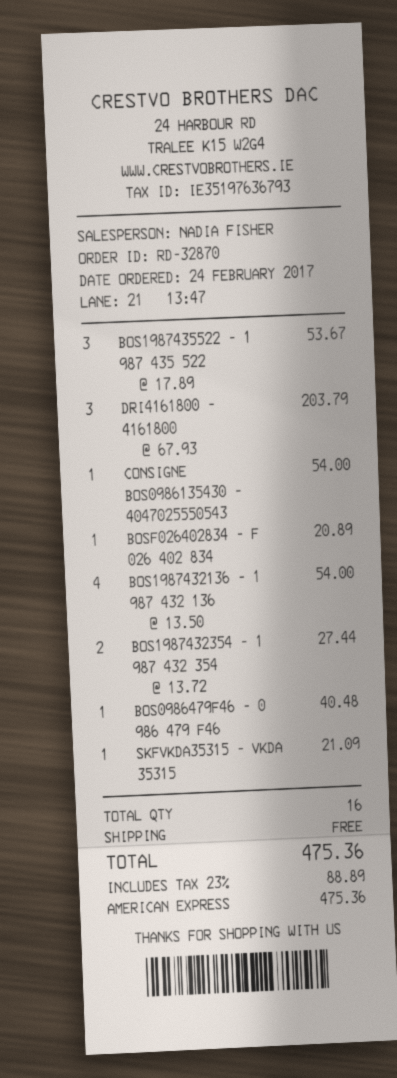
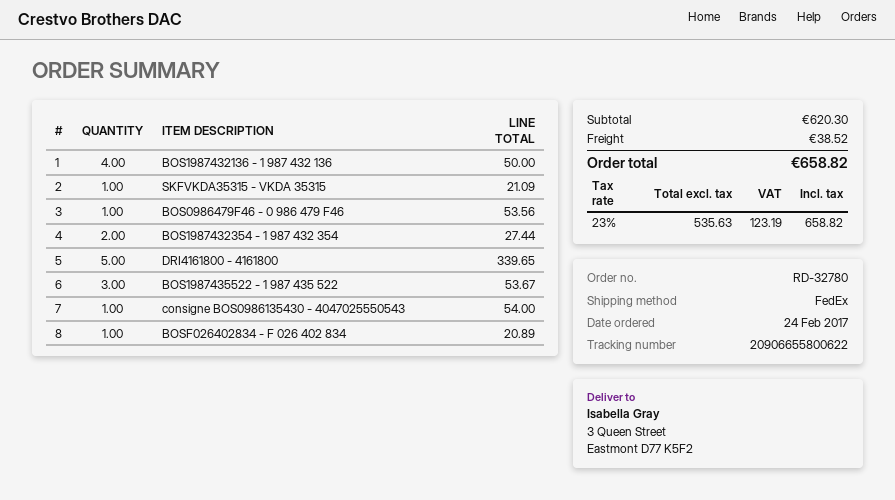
order number: RD-32870 -> RD-32780
DRI4161800 - 4161800: 3 for 203.79 -> 5 for 339.65
BOS1987432136 - 1 987 432 136: 4 for 54.00 -> 4 for 50.00
BOS0986479F46 - 0 986 479 F46: 1 for 40.48 -> 1 for 53.56
shipping: 0.00 -> 38.52
tax: 23% = 88.89 -> 23% = 123.19
total: 475.36 -> 658.82

